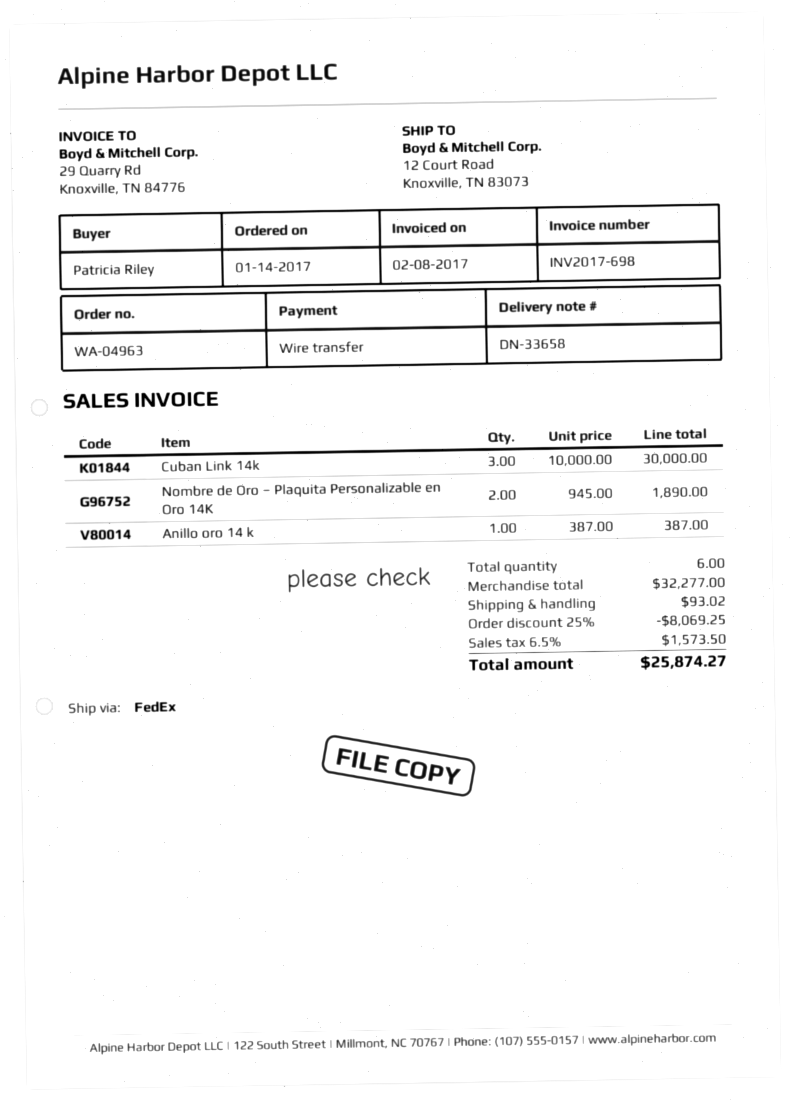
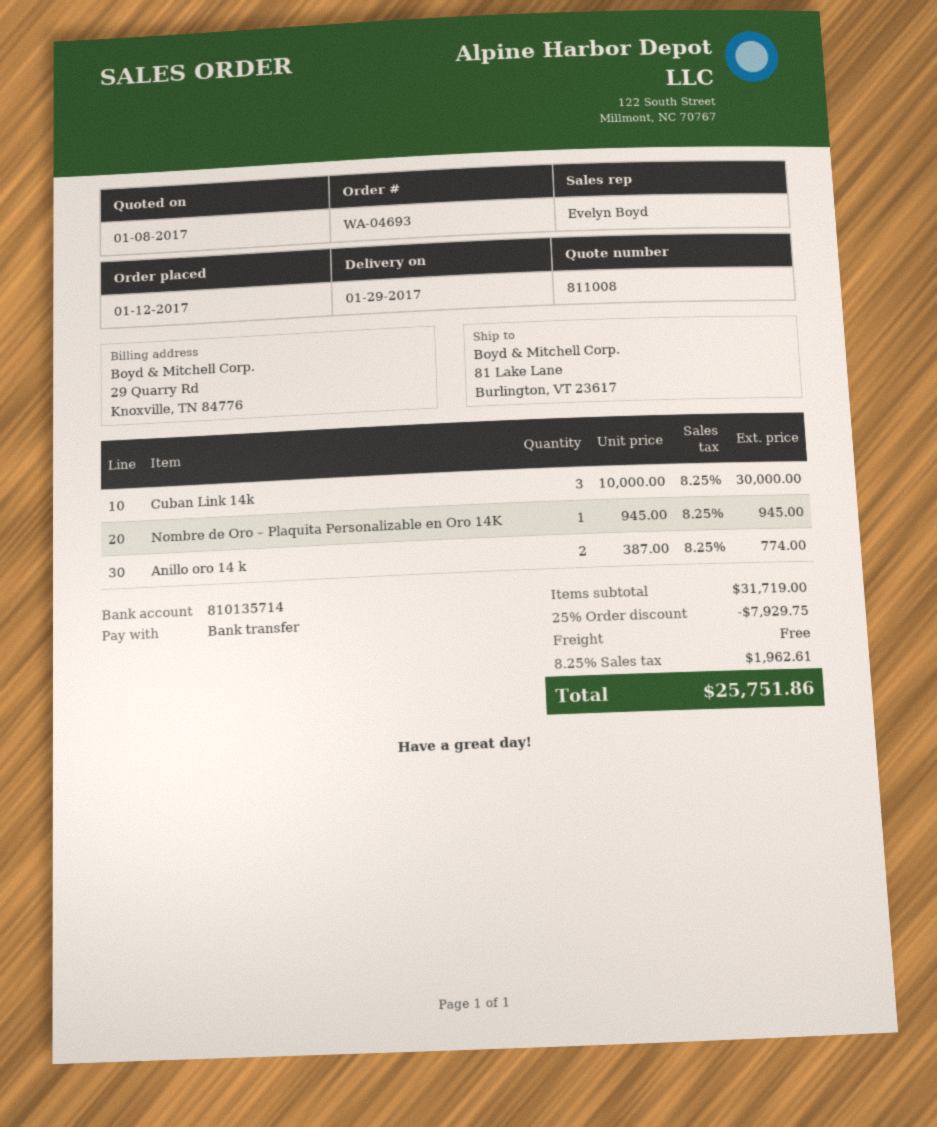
order number: WA-04963 -> WA-04693
order date: 2017-01-14 -> 2017-01-12
ship to: 12 Court Road, Knoxville, TN 83073 -> 81 Lake Lane, Burlington, VT 23617
Nombre de Oro – Plaquita Personalizable en Oro 14K: 2 x 945.00 = 1890.00 -> 1 x 945.00 = 945.00
Anillo oro 14 k: 1 x 387.00 = 387.00 -> 2 x 387.00 = 774.00
subtotal: 32277.00 -> 31719.00
discount: 25% = 8069.25 -> 25% = 7929.75
shipping: 93.02 -> 0.00
tax: 6.5% = 1573.50 -> 8.25% = 1962.61
total: 25874.27 -> 25751.86

